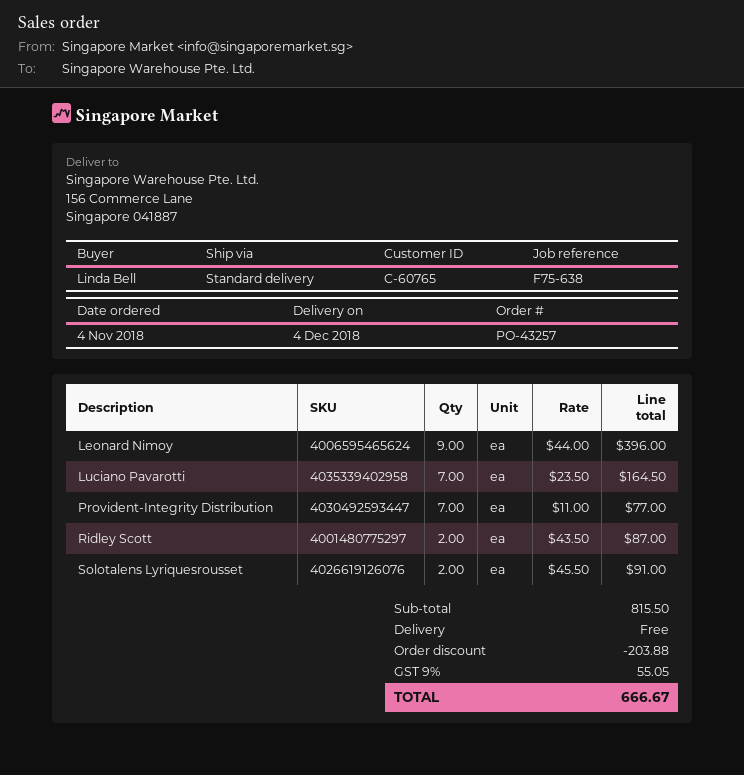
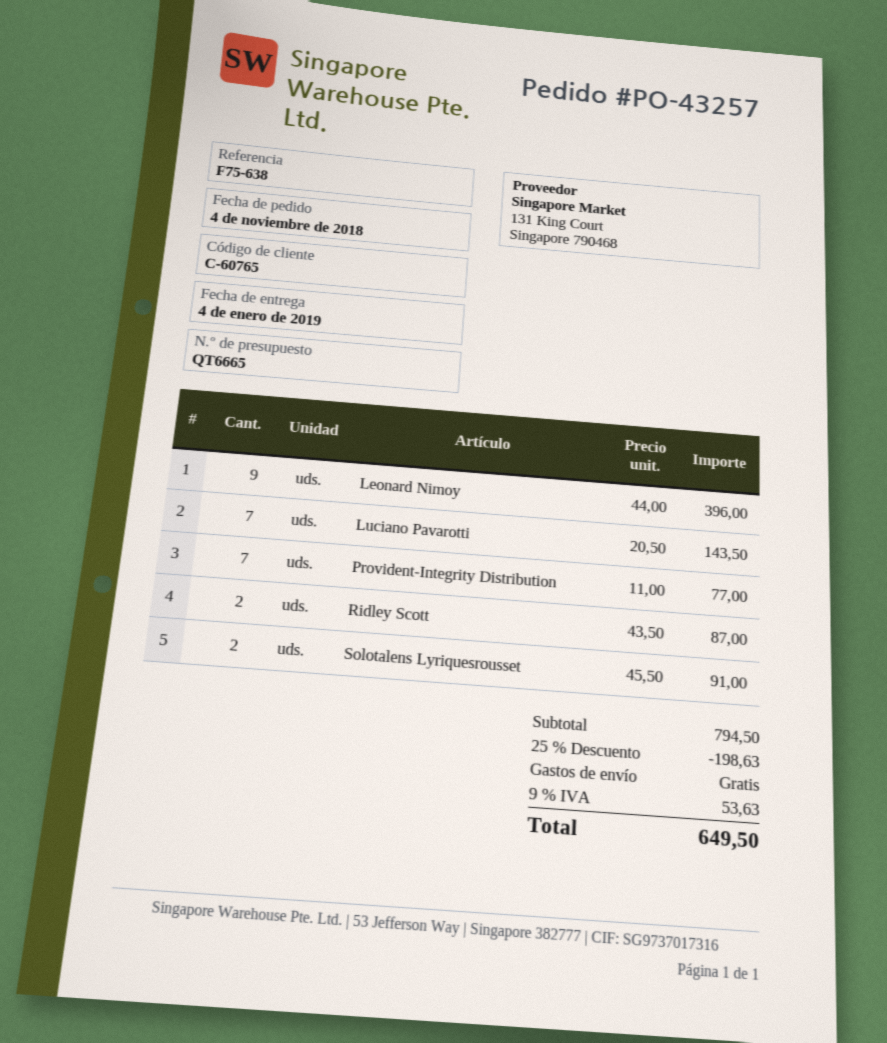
delivery date: 2018-12-04 -> 2019-01-04
Luciano Pavarotti: 7 x 23.50 = 164.50 -> 7 x 20.50 = 143.50
subtotal: 815.50 -> 794.50
discount: 203.88 -> 198.63
tax: 9% = 55.05 -> 9% = 53.63
total: 666.67 -> 649.50

